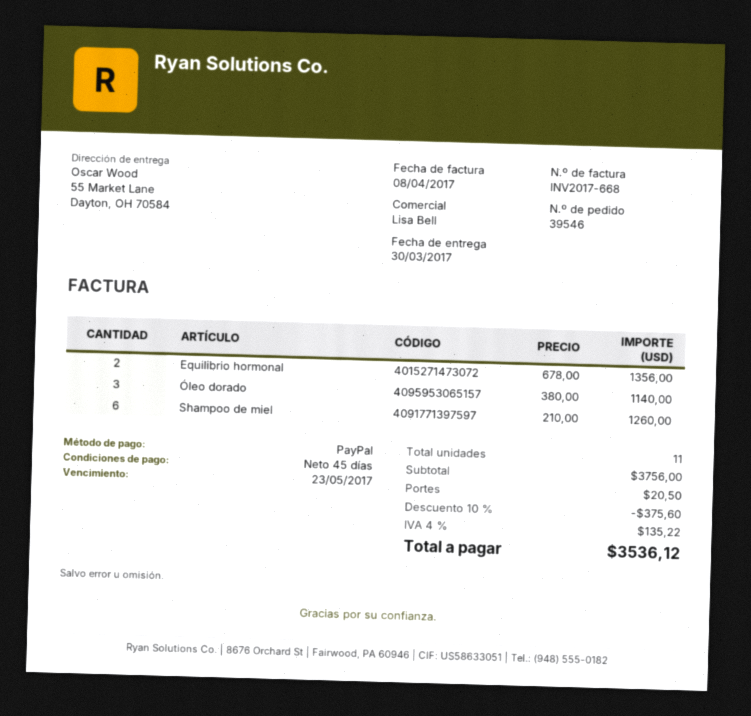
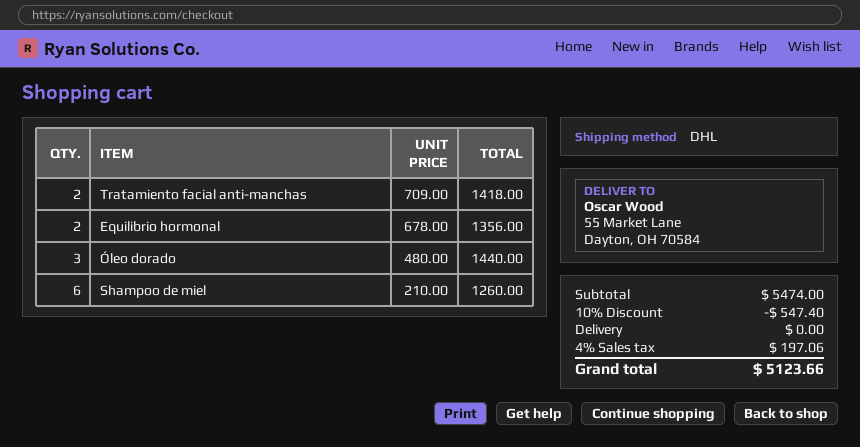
Óleo dorado: 3 x 380.00 = 1140.00 -> 3 x 480.00 = 1440.00
Tratamiento facial anti-manchas: none -> 2 x 709.00 = 1418.00
subtotal: 3756.00 -> 5474.00
discount: 10% = 375.60 -> 10% = 547.40
shipping: 20.50 -> 0.00
tax: 4% = 135.22 -> 4% = 197.06
total: 3536.12 -> 5123.66

